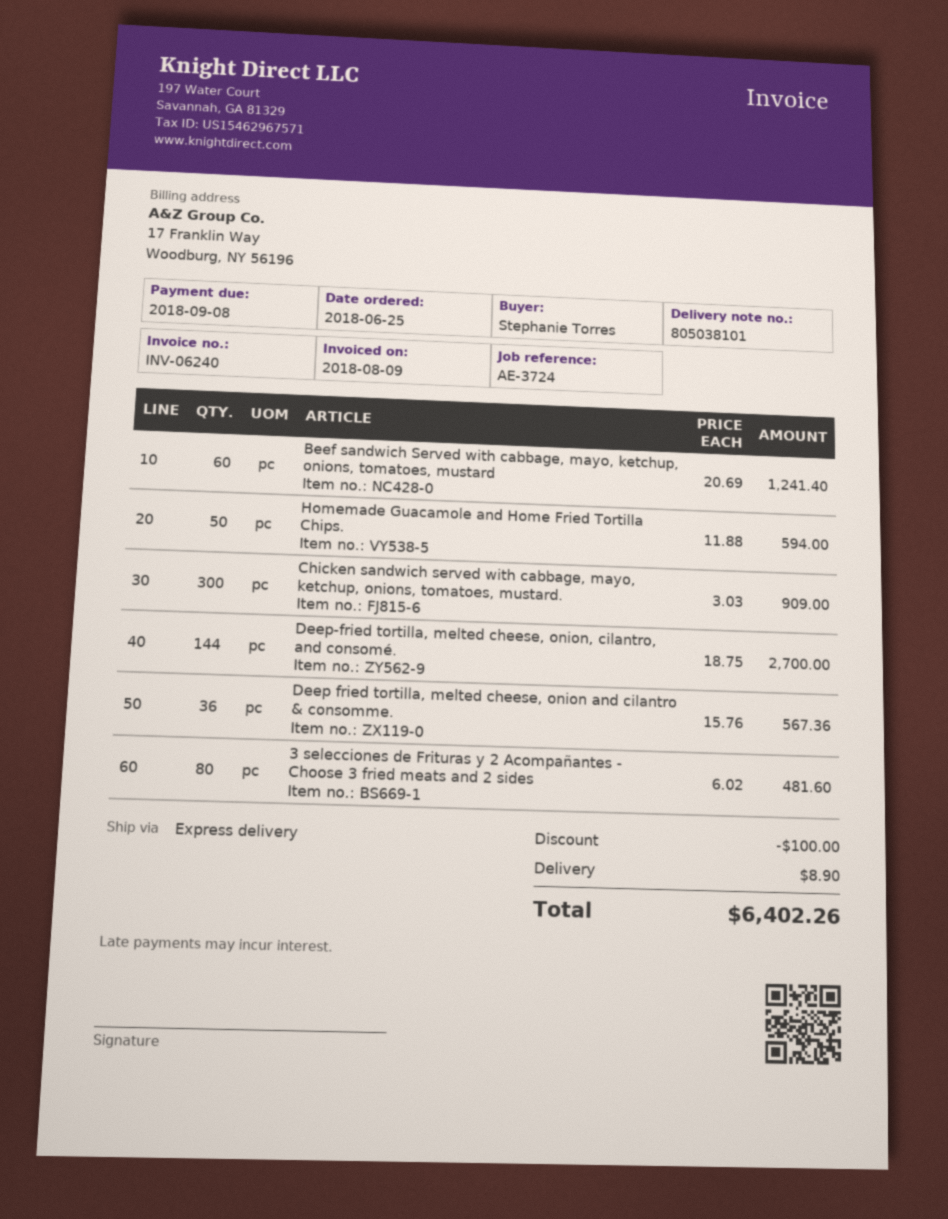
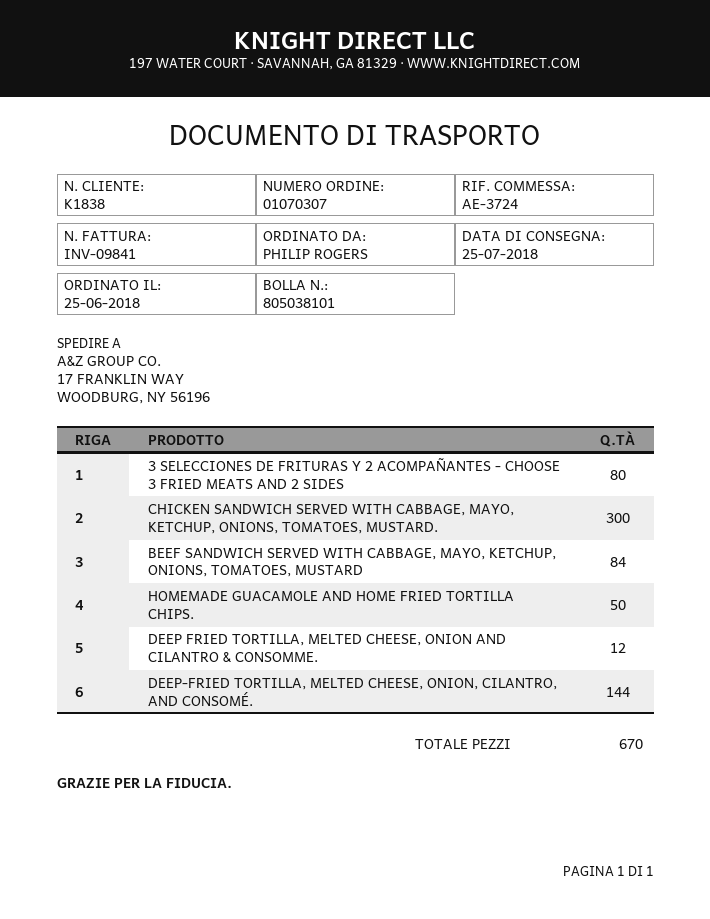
invoice number: INV-06240 -> INV-09841
ordered by: Stephanie Torres -> PHILIP ROGERS
Beef sandwich Served with cabbage, mayo, ketchup, onions, tomatoes, mustard: 60 -> 84
Deep fried tortilla, melted cheese, onion and cilantro & consomme.: 36 -> 12

